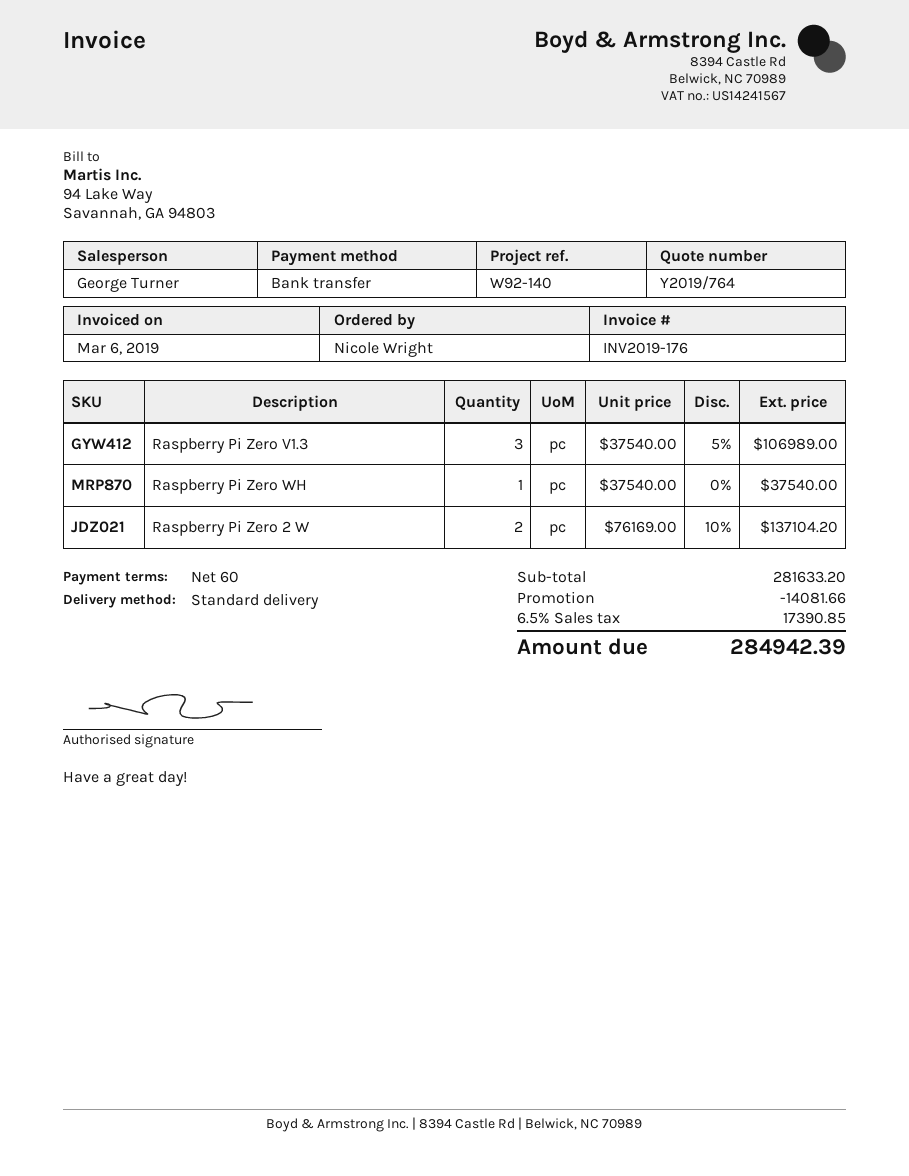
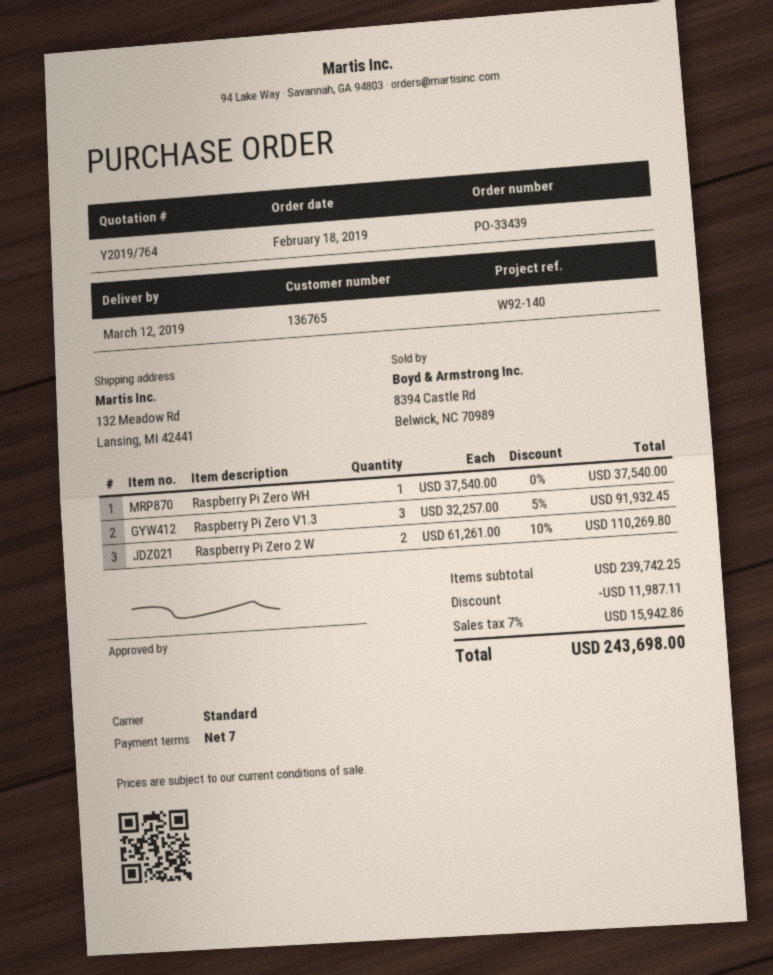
payment terms: 60 days -> 7 days
Raspberry Pi Zero V1.3: 3 x 37540.00 - 5% = 106989.00 -> 3 x 32257.00 - 5% = 91932.45
Raspberry Pi Zero 2 W: 2 x 76169.00 - 10% = 137104.20 -> 2 x 61261.00 - 10% = 110269.80
subtotal: 281633.20 -> 239742.25
discount: 14081.66 -> 11987.11
tax: 6.5% = 17390.85 -> 7% = 15942.86
total: 284942.39 -> 243698.00

